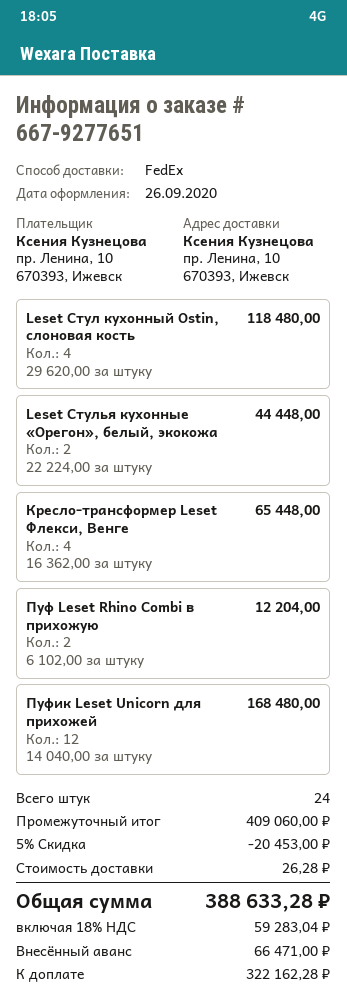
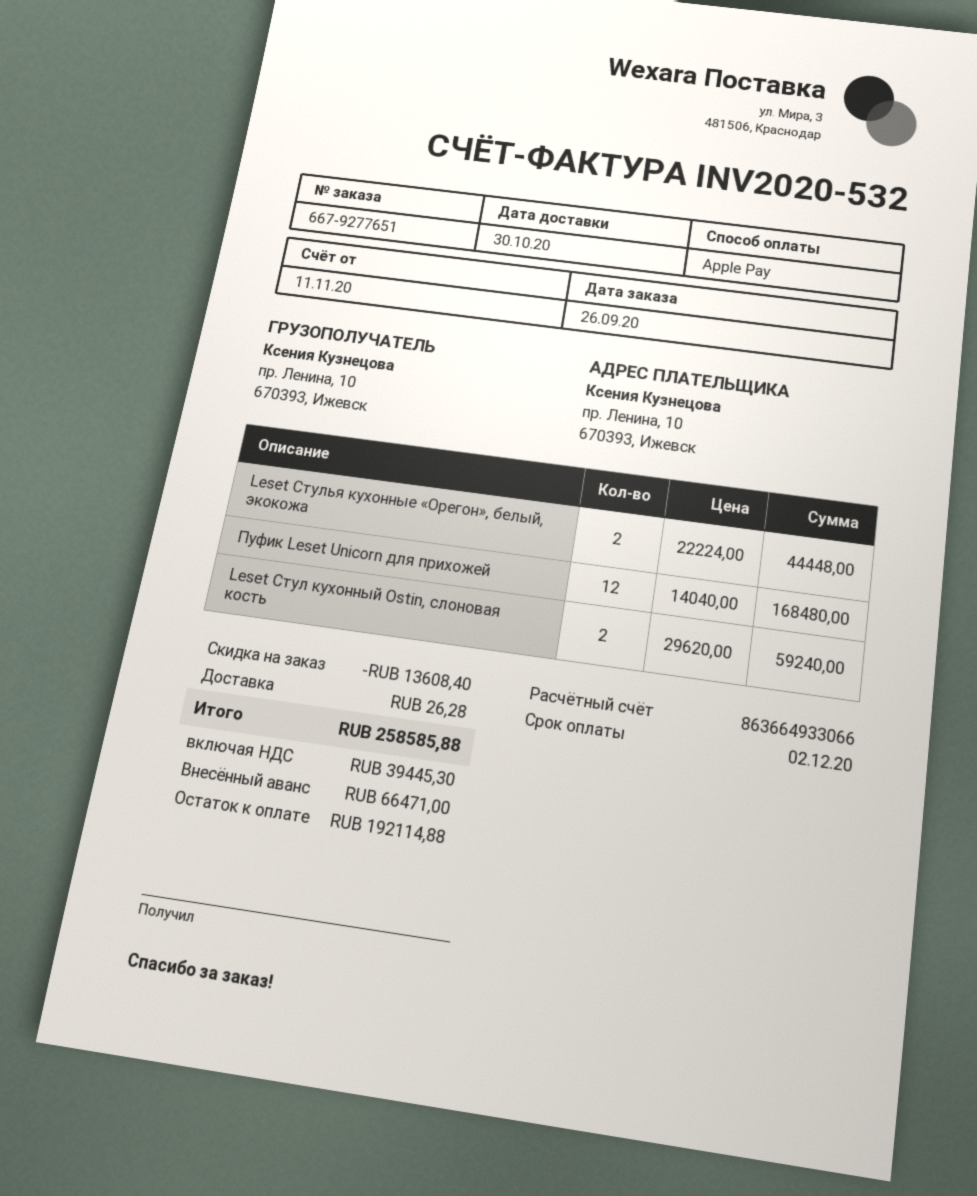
Leset Стул кухонный Ostin, слоновая кость: 4 x 29620.00 = 118480.00 -> 2 x 29620.00 = 59240.00
Кресло-трансформер Leset Флекси, Венге: 4 x 16362.00 = 65448.00 -> none
Пуф Leset Rhino Combi в прихожую: 2 x 6102.00 = 12204.00 -> none
discount: 20453.00 -> 13608.40
tax: 59283.04 -> 39445.30
total: 388633.28 -> 258585.88
balance: 322162.28 -> 192114.88

